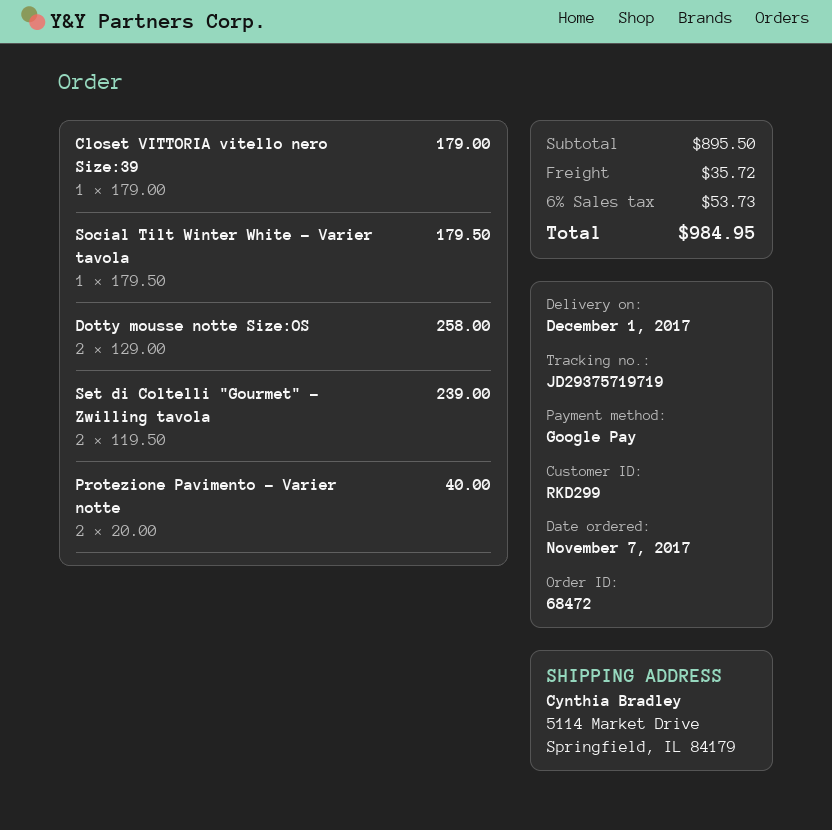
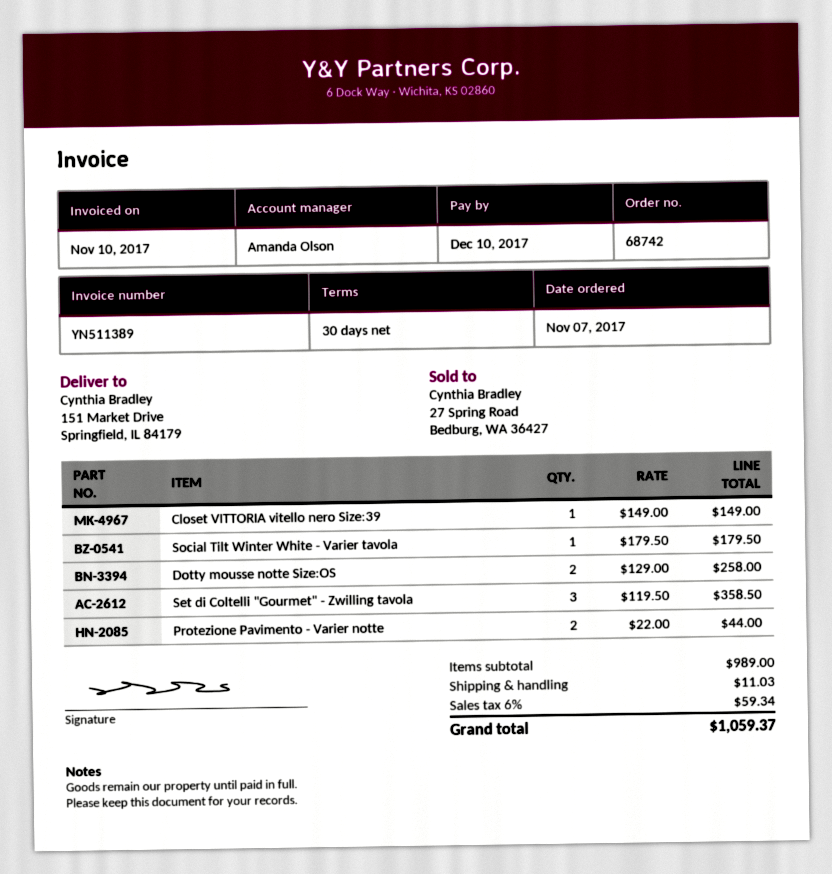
order number: 68472 -> 68742
ship to: 5114 Market Drive, Springfield, IL 84179 -> 151 Market Drive, Springfield, IL 84179
Closet VITTORIA vitello nero Size:39: 1 x 179.00 = 179.00 -> 1 x 149.00 = 149.00
Set di Coltelli "Gourmet" - Zwilling tavola: 2 x 119.50 = 239.00 -> 3 x 119.50 = 358.50
Protezione Pavimento - Varier notte: 2 x 20.00 = 40.00 -> 2 x 22.00 = 44.00
subtotal: 895.50 -> 989.00
shipping: 35.72 -> 11.03
tax: 6% = 53.73 -> 6% = 59.34
total: 984.95 -> 1059.37

